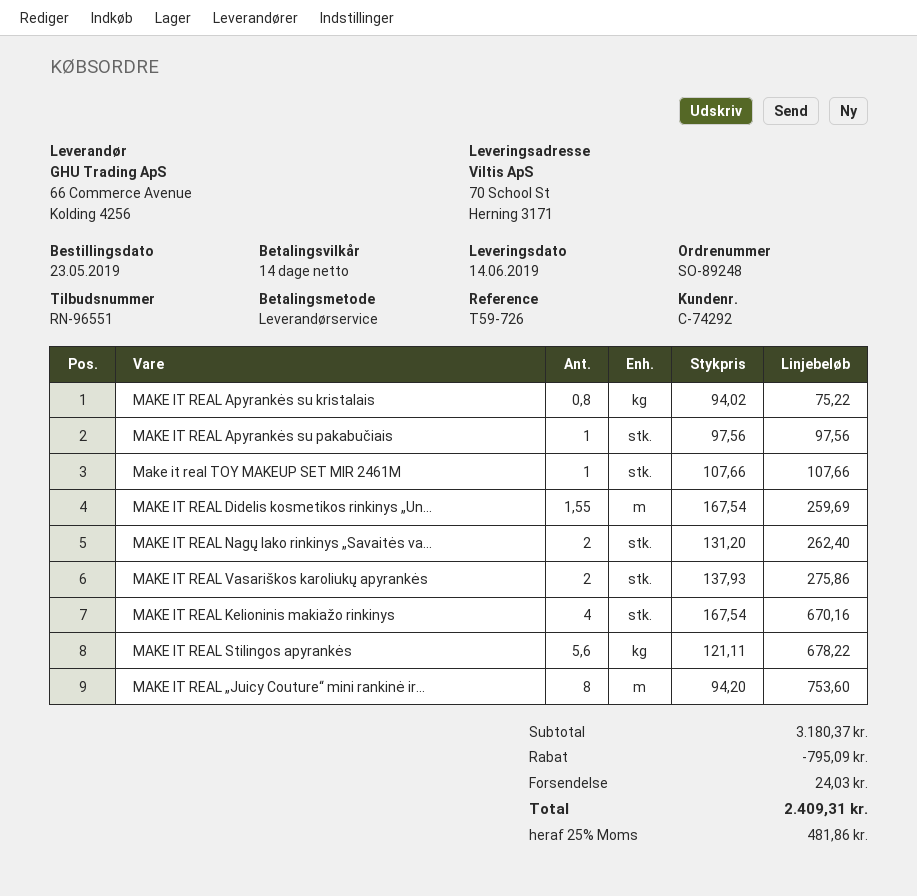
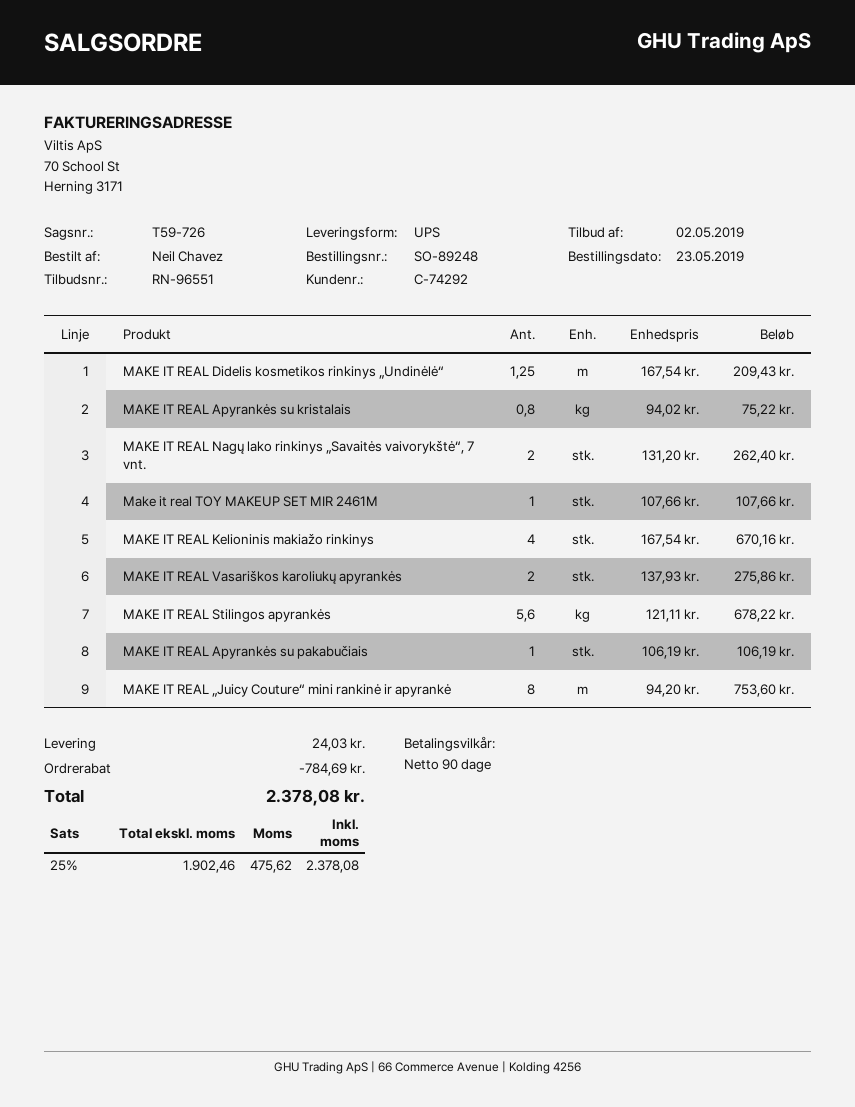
payment terms: 14 days -> 90 days
MAKE IT REAL Apyrankės su pakabučiais: 1 x 97.56 = 97.56 -> 1 x 106.19 = 106.19
MAKE IT REAL Didelis kosmetikos rinkinys „Un...: 1.55 x 167.54 = 259.69 -> 1.25 x 167.54 = 209.43
discount: 795.09 -> 784.69
tax: 25% = 481.86 -> 25% = 475.62
total: 2409.31 -> 2378.08

